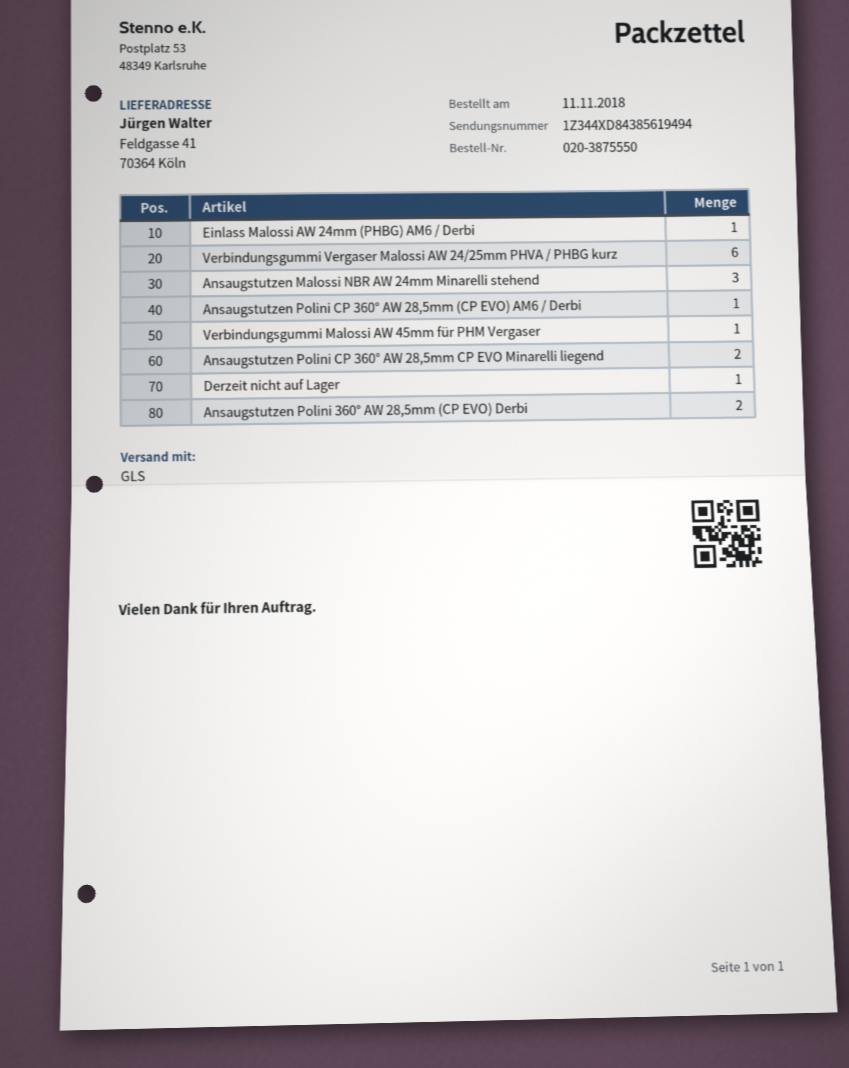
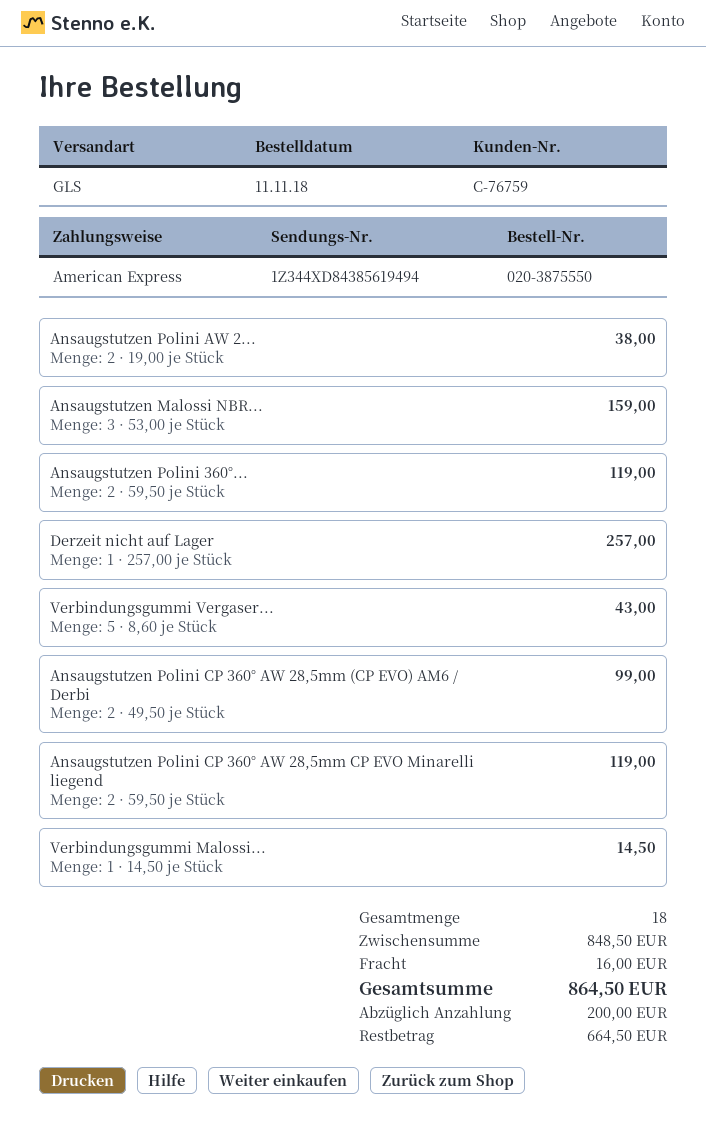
Einlass Malossi AW 24mm (PHBG) AM6 / Derbi: 1 -> none
Verbindungsgummi Vergaser Malossi AW 24/25mm PHVA / PHBG kurz: 6 -> 5
Ansaugstutzen Polini CP 360° AW 28,5mm (CP EVO) AM6 / Derbi: 1 -> 2
Ansaugstutzen Polini AW 2...: none -> 2

